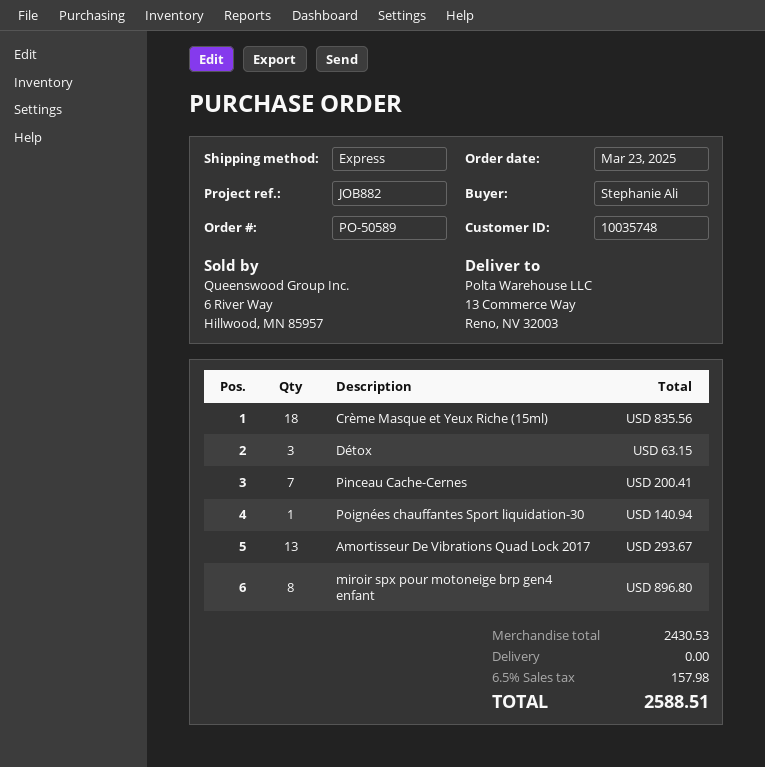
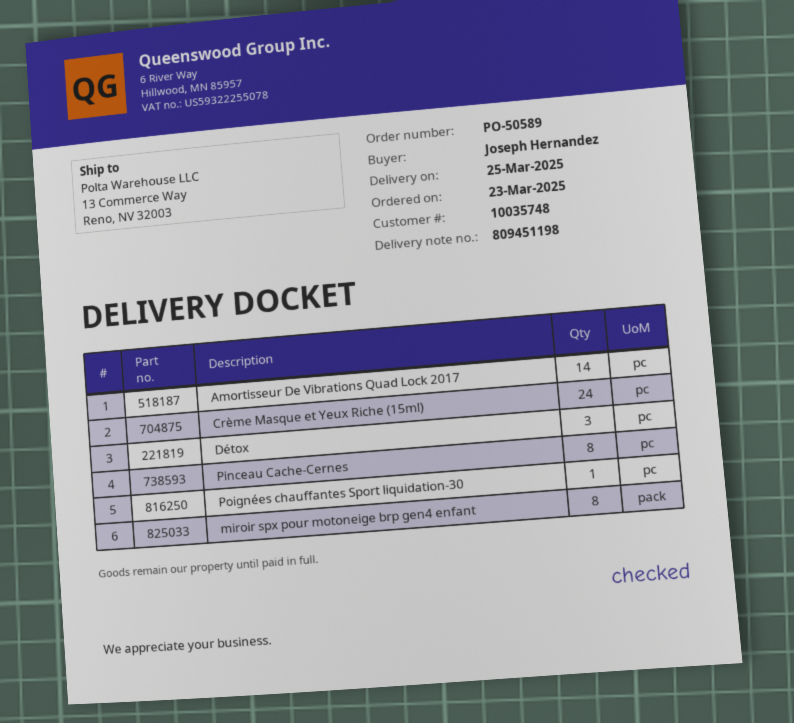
ordered by: Stephanie Ali -> Joseph Hernandez
Crème Masque et Yeux Riche (15ml): 18 -> 24
Pinceau Cache-Cernes: 7 -> 8
Amortisseur De Vibrations Quad Lock 2017: 13 -> 14

